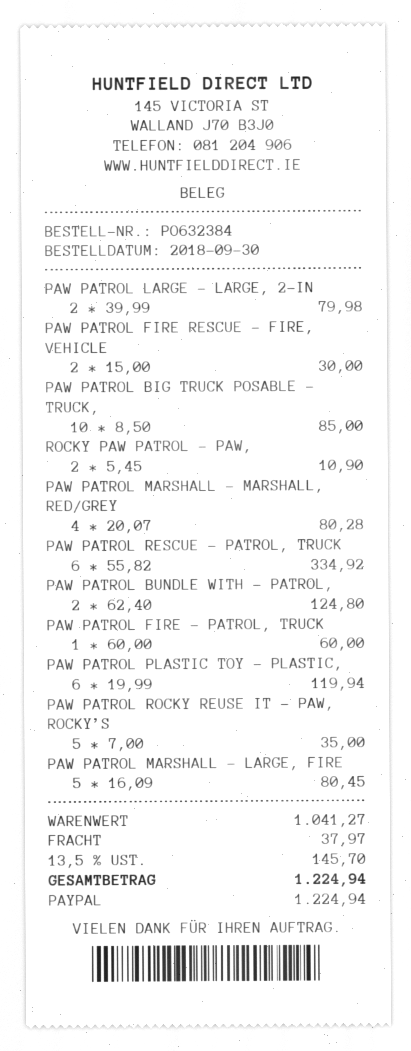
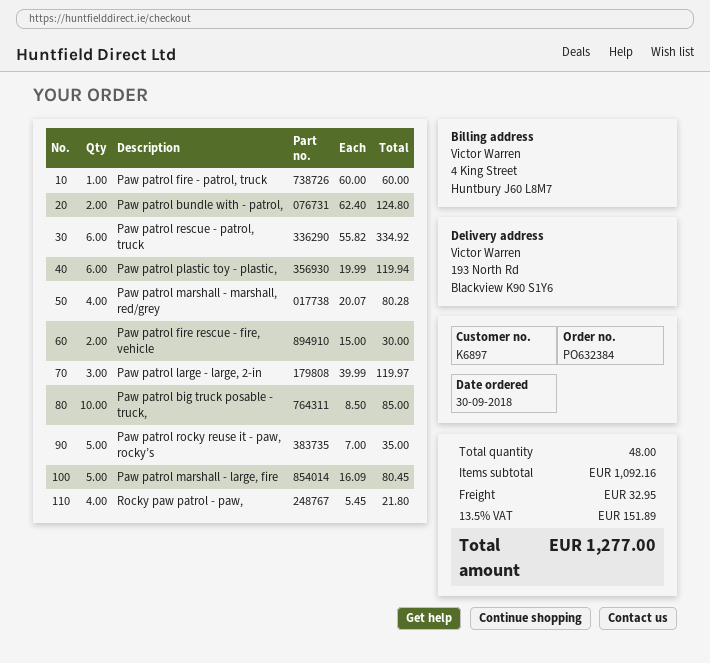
PAW PATROL LARGE - LARGE, 2-IN: 2 x 39.99 = 79.98 -> 3 x 39.99 = 119.97
ROCKY PAW PATROL - PAW,: 2 x 5.45 = 10.90 -> 4 x 5.45 = 21.80
subtotal: 1041.27 -> 1092.16
shipping: 37.97 -> 32.95
tax: 13.5% = 145.70 -> 13.5% = 151.89
total: 1224.94 -> 1277.00

